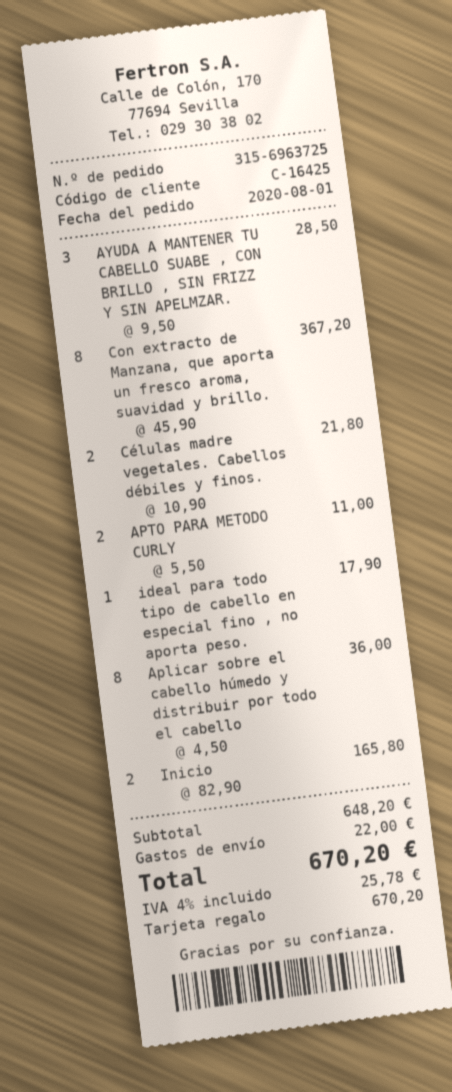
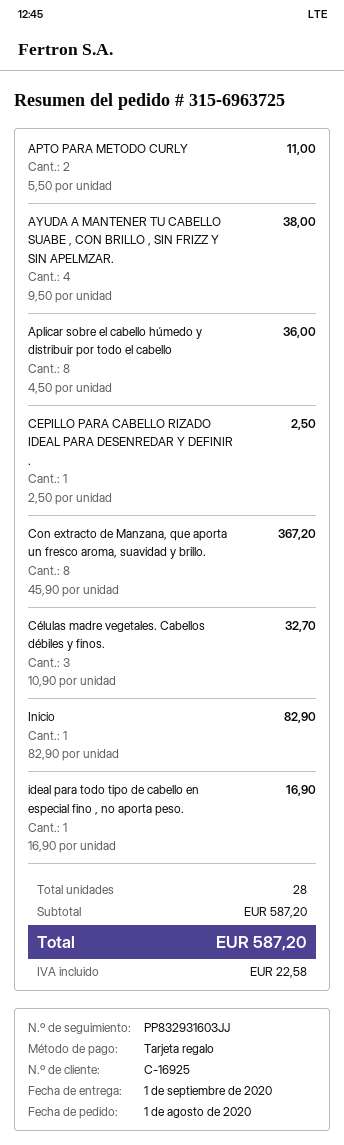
customer number: C-16425 -> C-16925
AYUDA A MANTENER TU CABELLO SUABE , CON BRILLO , SIN FRIZZ Y SIN APELMZAR.: 3 x 9.50 = 28.50 -> 4 x 9.50 = 38.00
Células madre vegetales. Cabellos débiles y finos.: 2 x 10.90 = 21.80 -> 3 x 10.90 = 32.70
ideal para todo tipo de cabello en especial fino , no aporta peso.: 1 x 17.90 = 17.90 -> 1 x 16.90 = 16.90
Inicio: 2 x 82.90 = 165.80 -> 1 x 82.90 = 82.90
CEPILLO PARA CABELLO RIZADO IDEAL PARA DESENREDAR Y DEFINIR .: none -> 1 x 2.50 = 2.50
subtotal: 648.20 -> 587.20
shipping: 22.00 -> none
tax: 25.78 -> 22.58
total: 670.20 -> 587.20

